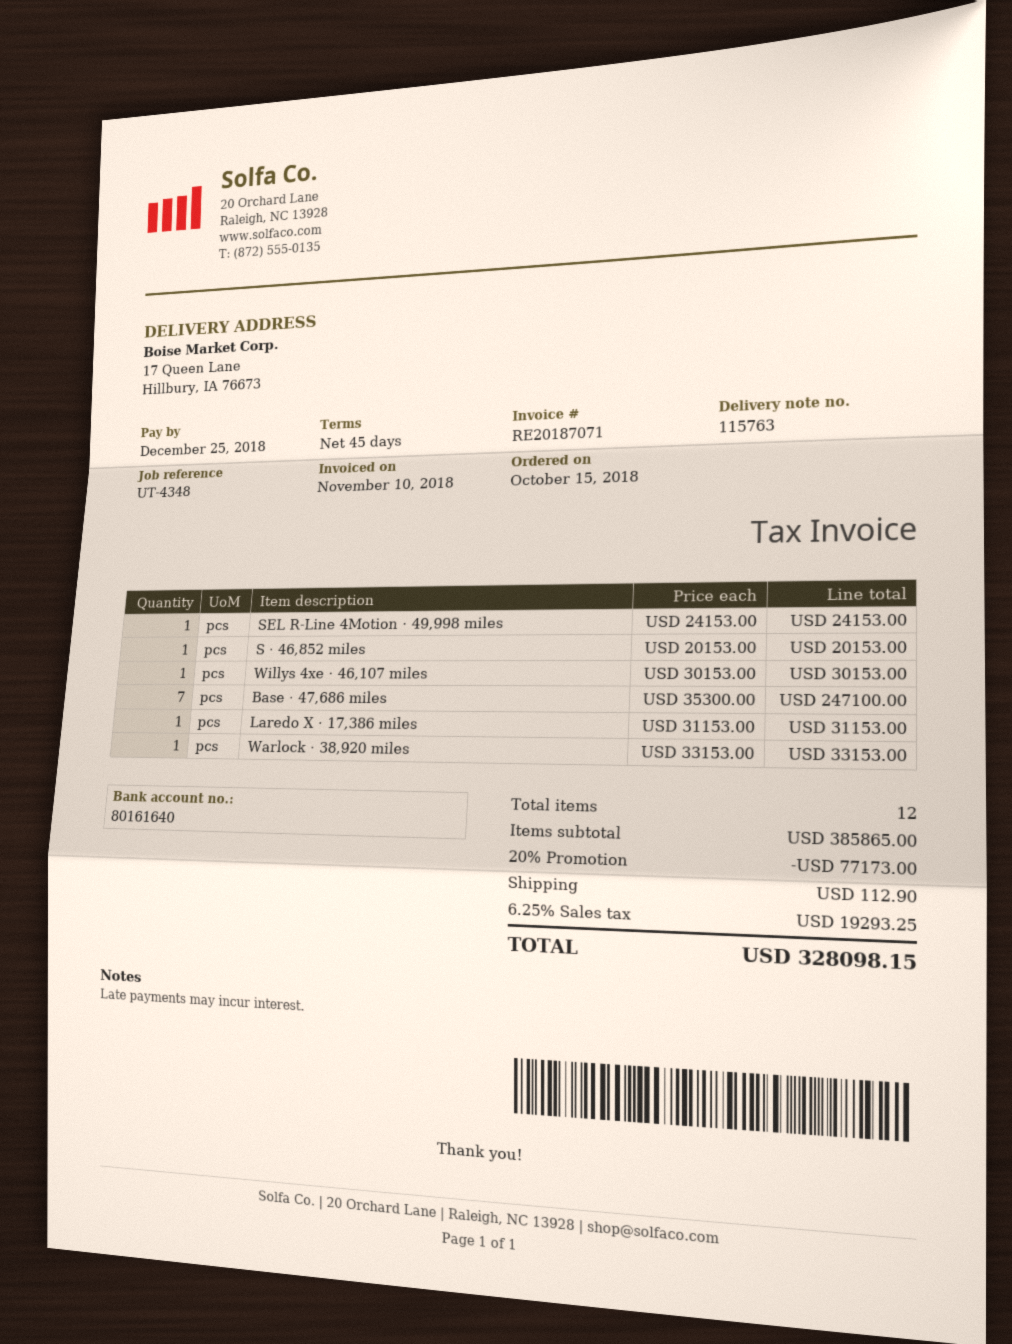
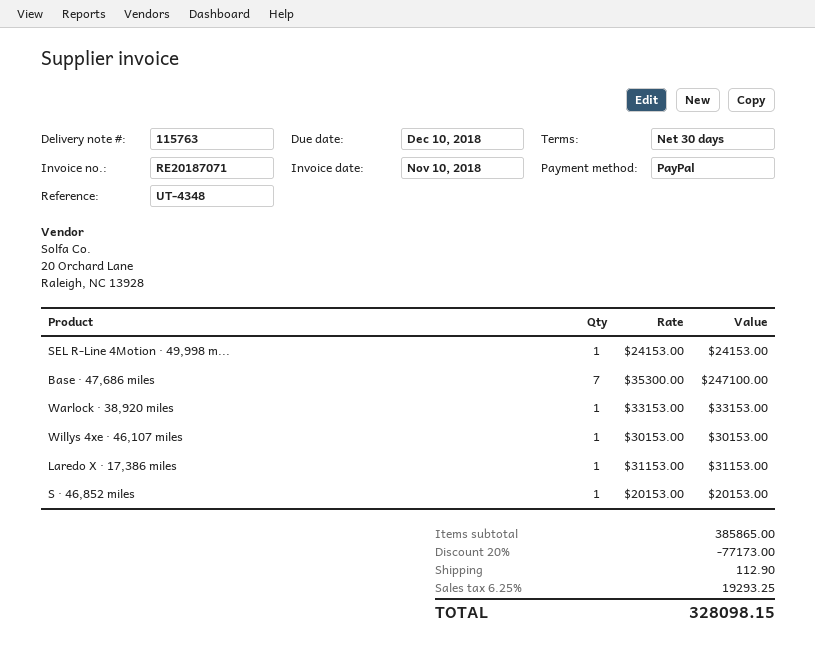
payment terms: 45 days -> 30 days
due date: 2018-12-25 -> 2018-12-10

